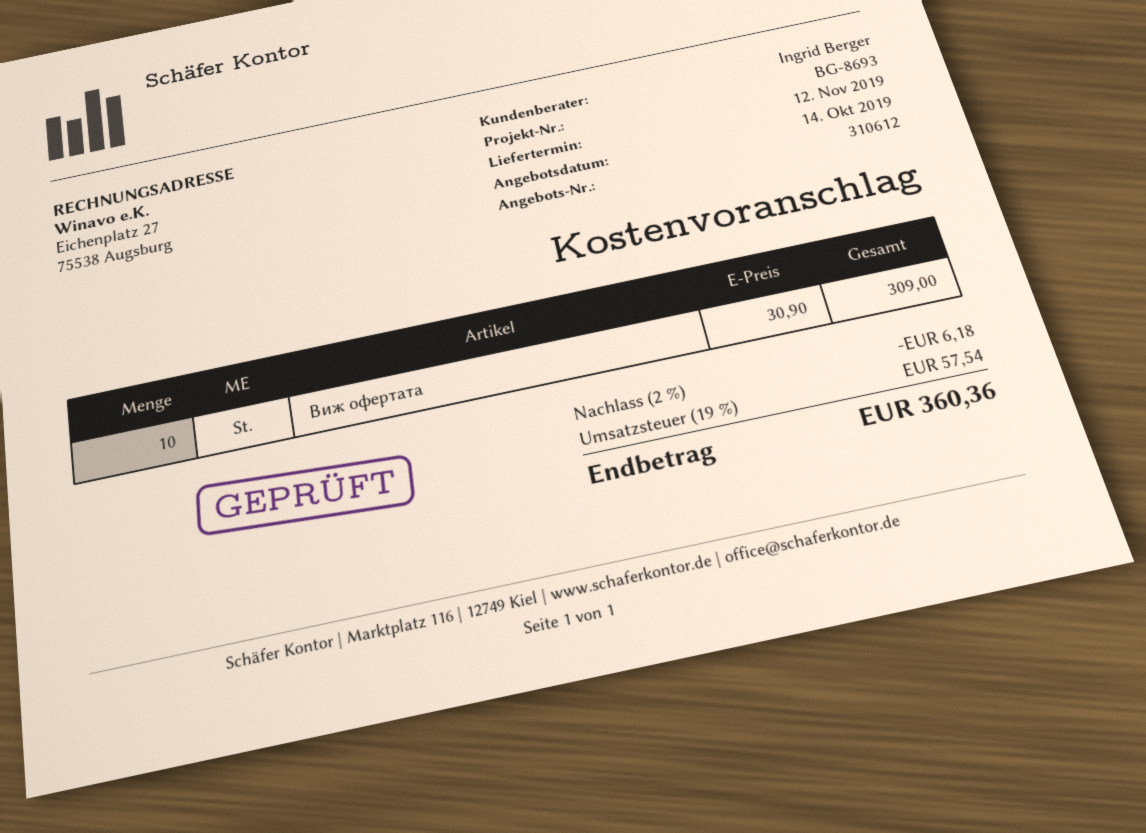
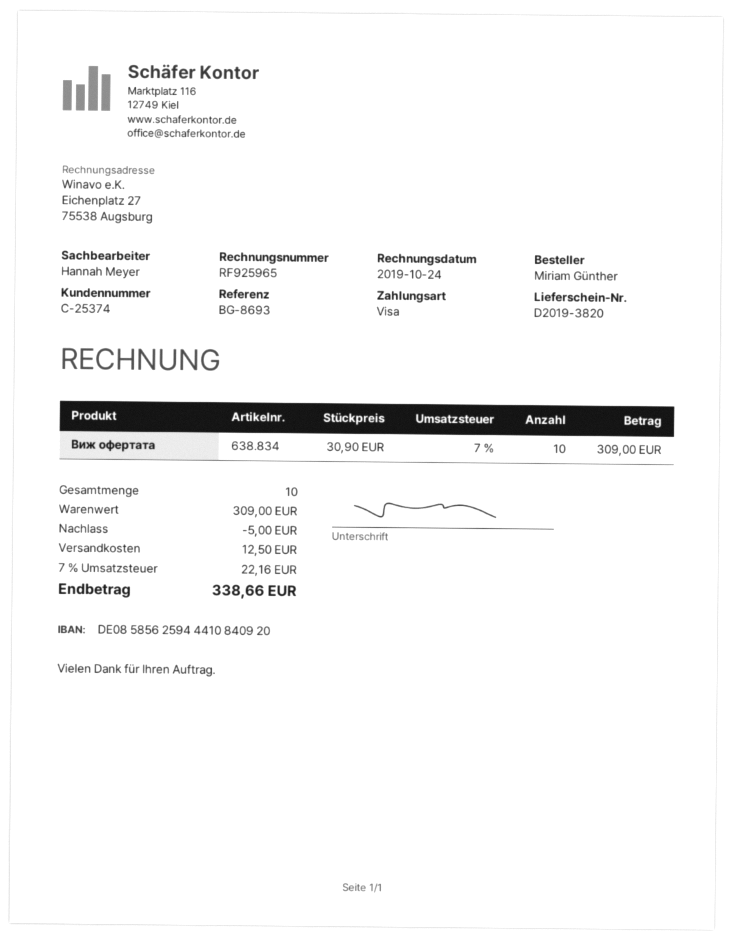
sales rep: Ingrid Berger -> Hannah Meyer
discount: 6.18 -> 5.00
shipping: none -> 12.50
tax: 19% = 57.54 -> 7% = 22.16
total: 360.36 -> 338.66

